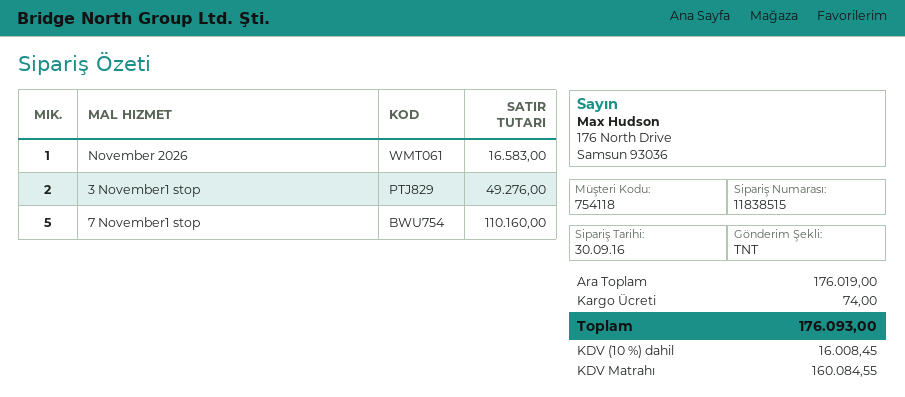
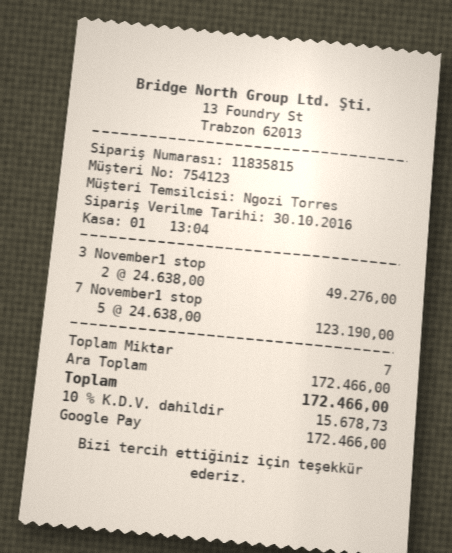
order number: 11838515 -> 11835815
order date: 2016-09-30 -> 2016-10-30
customer number: 754118 -> 754123
November 2026: 1 for 16583.00 -> none
7 November1 stop: 5 for 110160.00 -> 5 for 123190.00
subtotal: 176019.00 -> 172466.00
shipping: 74.00 -> none
tax: 10% = 16008.45 -> 10% = 15678.73
total: 176093.00 -> 172466.00

